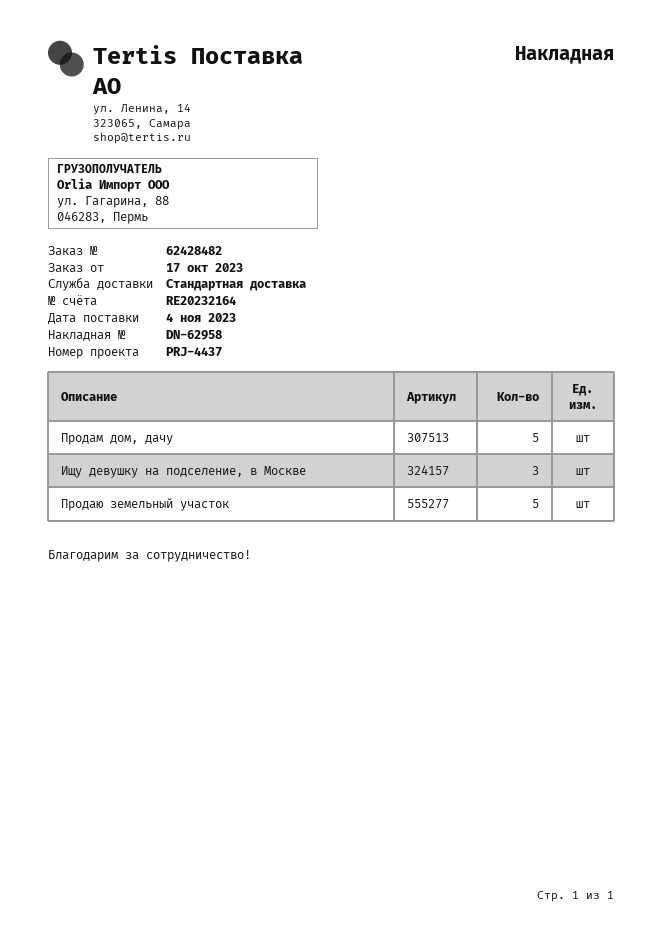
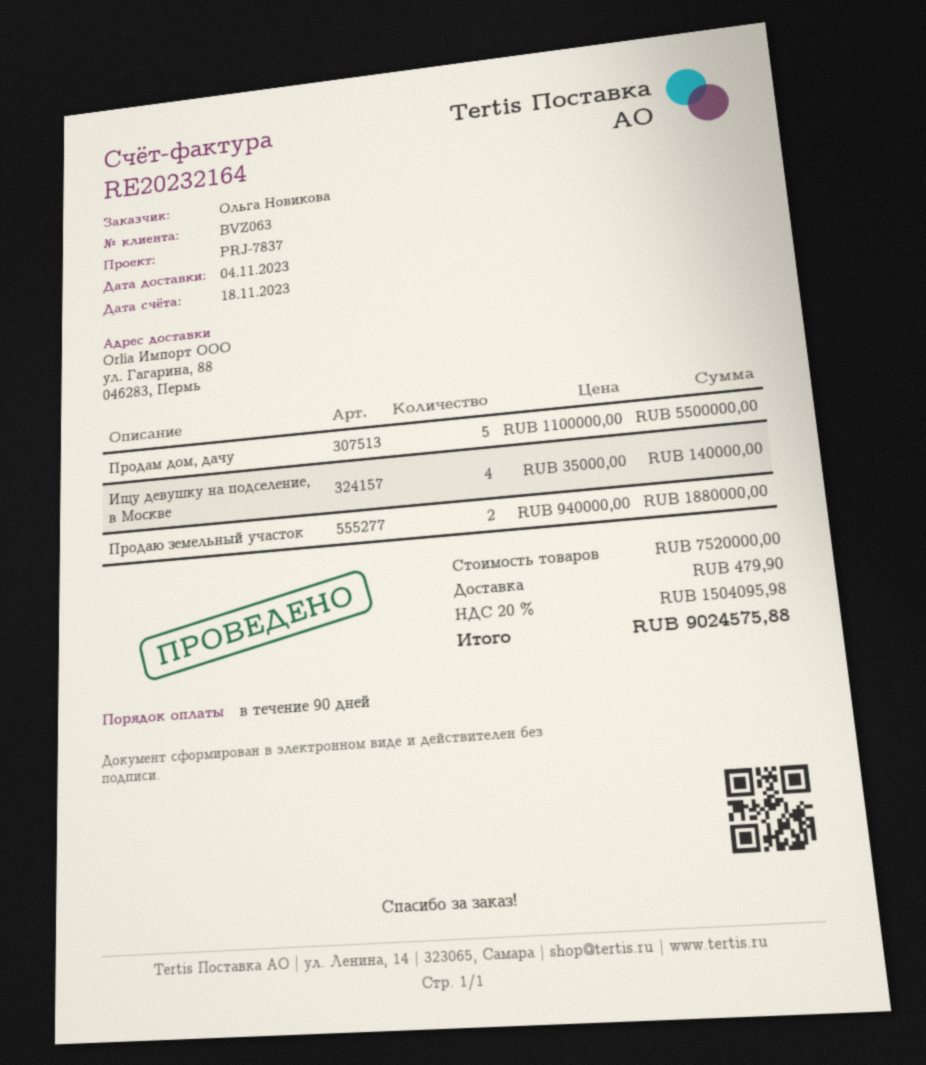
reference: PRJ-4437 -> PRJ-7837
Ищу девушку на подселение, в Москве: 3 -> 4
Продаю земельный участок: 5 -> 2

